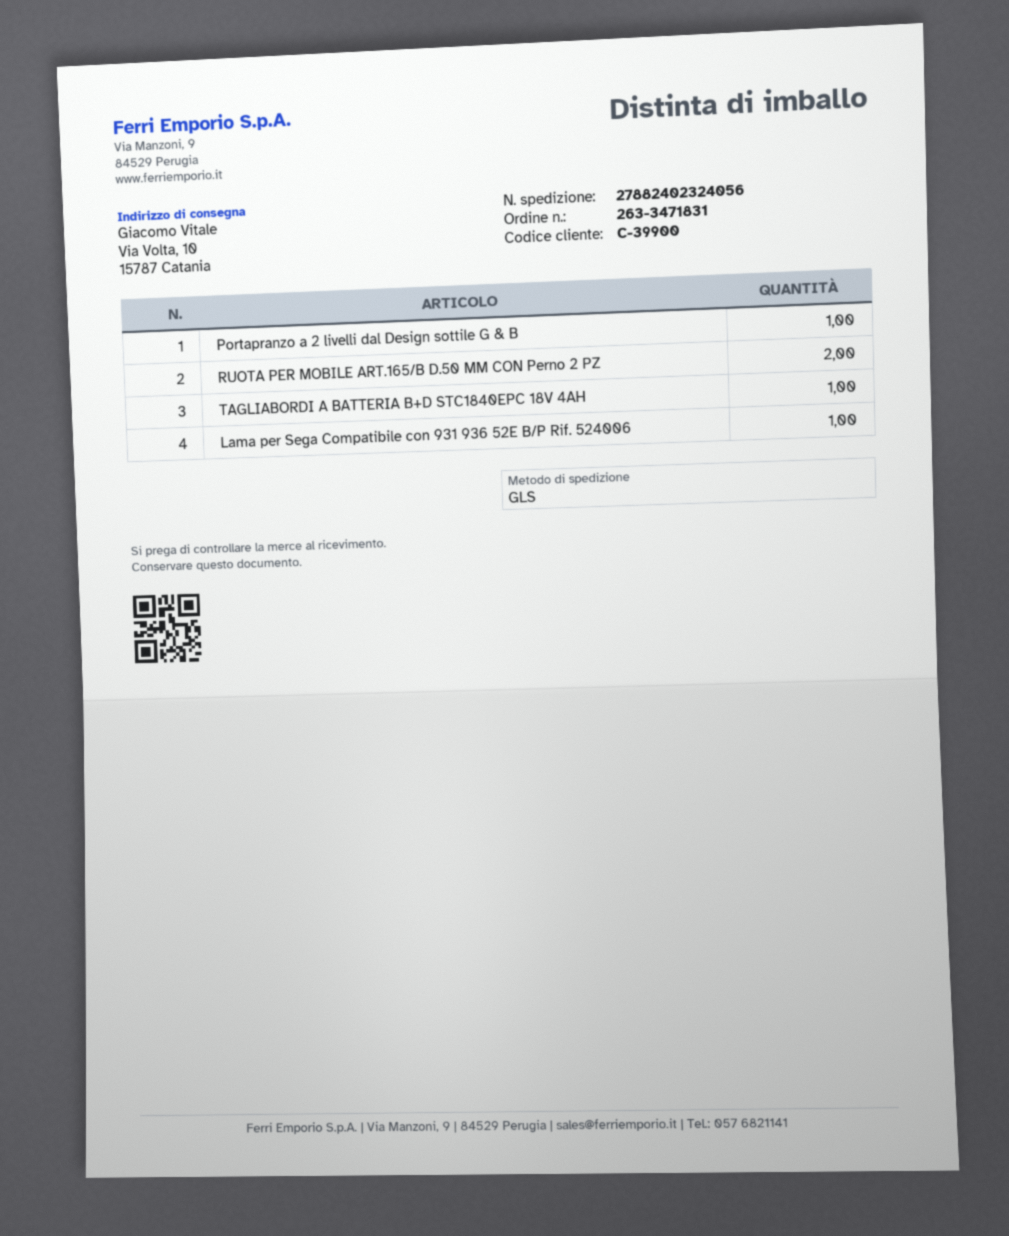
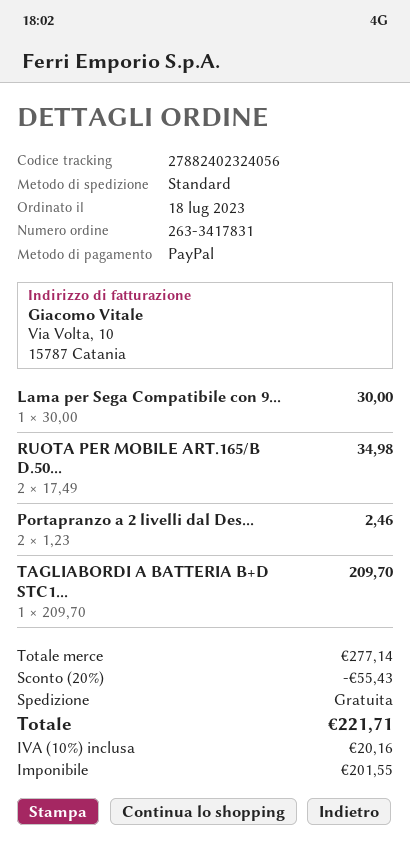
order number: 263-3471831 -> 263-3417831
shipping method: GLS -> standard
Portapranzo a 2 livelli dal Design sottile G & B: 1 -> 2

